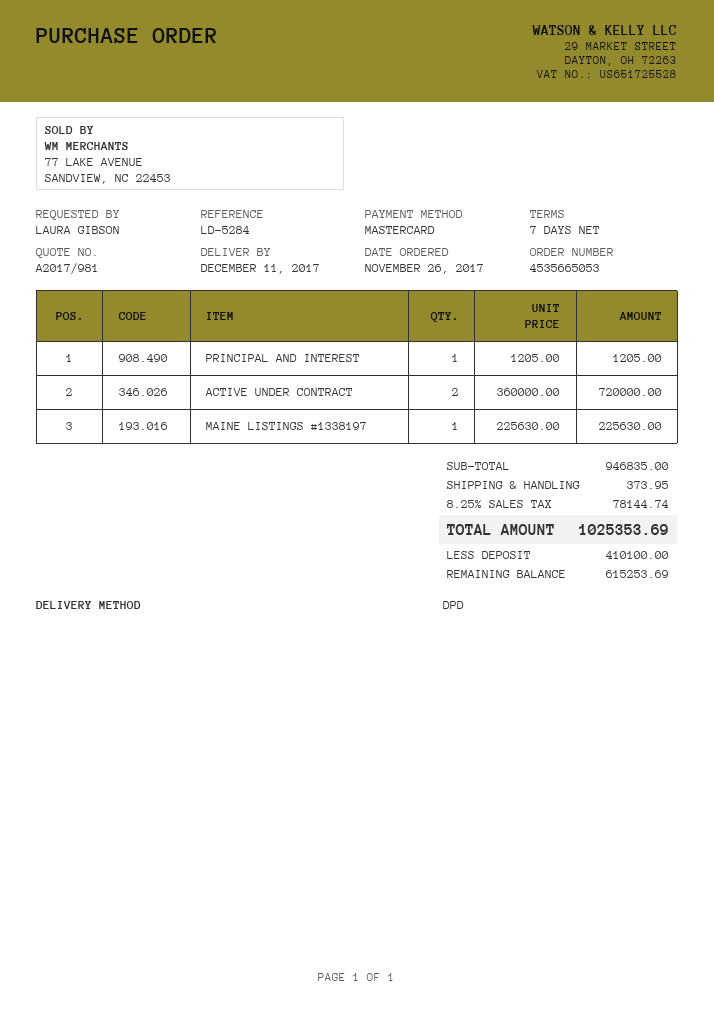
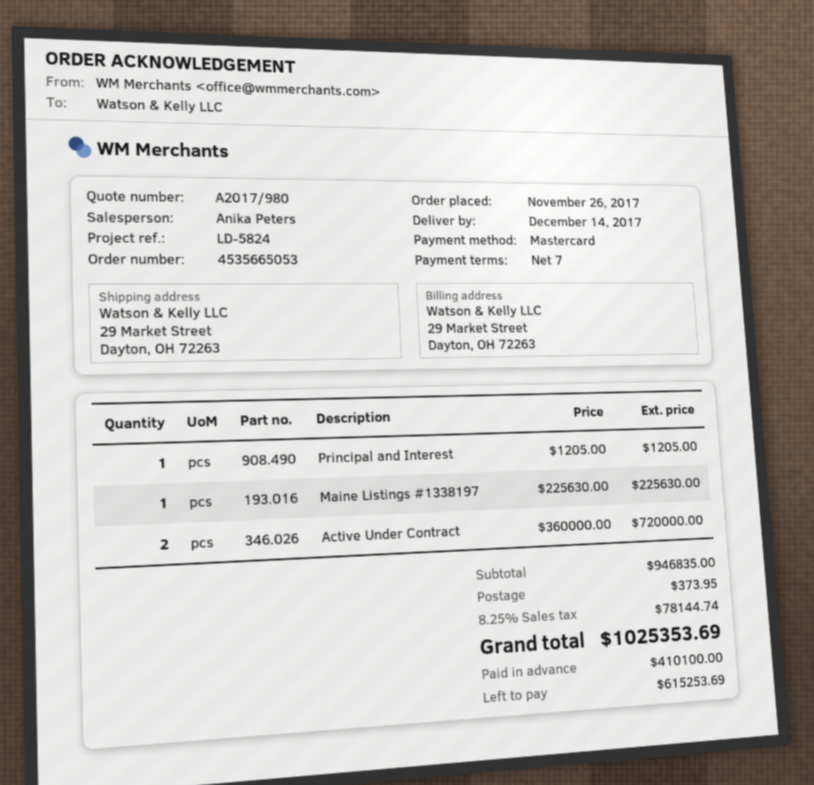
quote number: A2017/981 -> A2017/980
delivery date: 2017-12-11 -> 2017-12-14
reference: LD-5284 -> LD-5824

